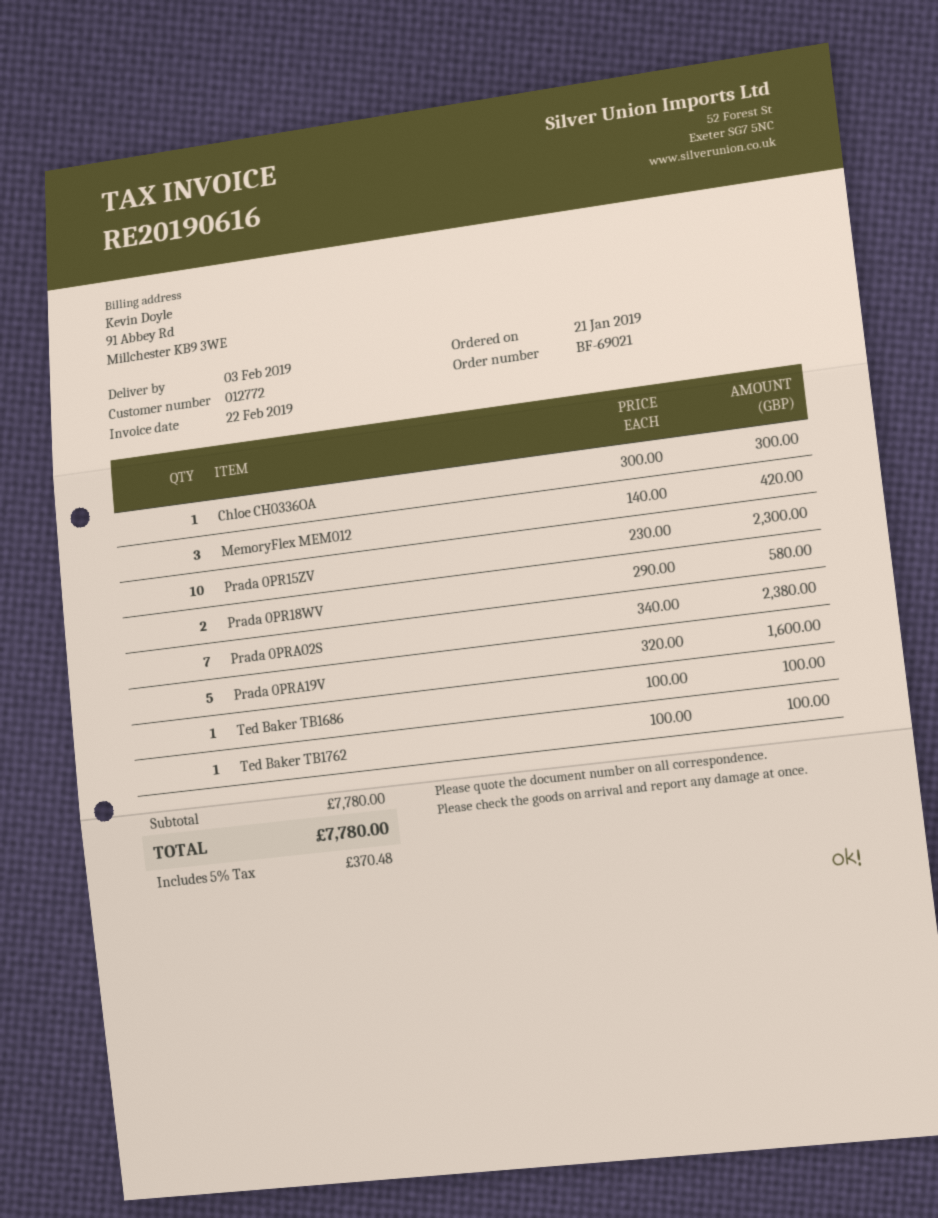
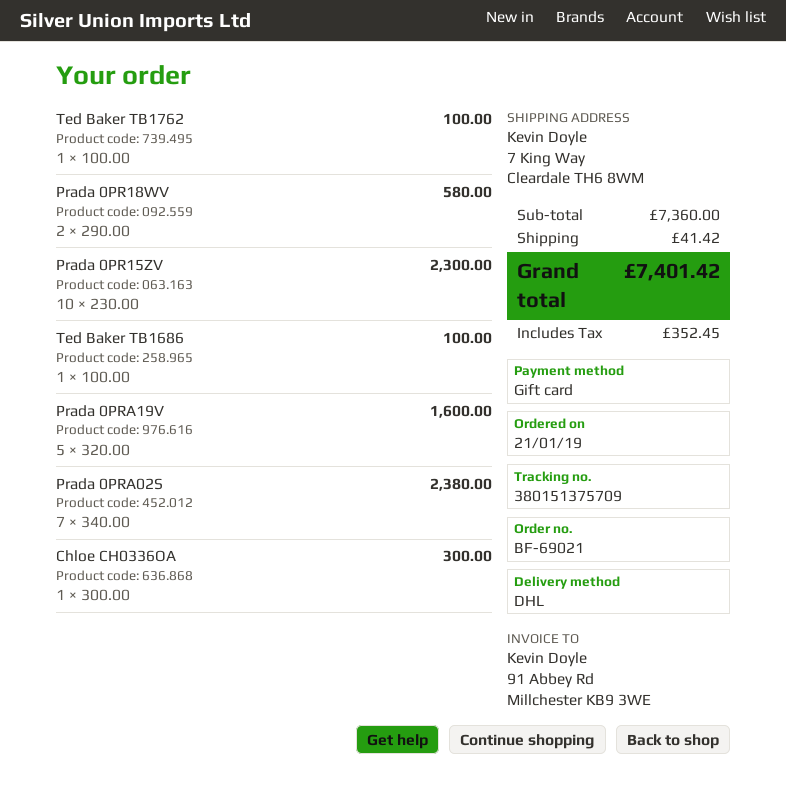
MemoryFlex MEM012: 3 x 140.00 = 420.00 -> none
subtotal: 7780.00 -> 7360.00
shipping: none -> 41.42
tax: 370.48 -> 352.45
total: 7780.00 -> 7401.42

